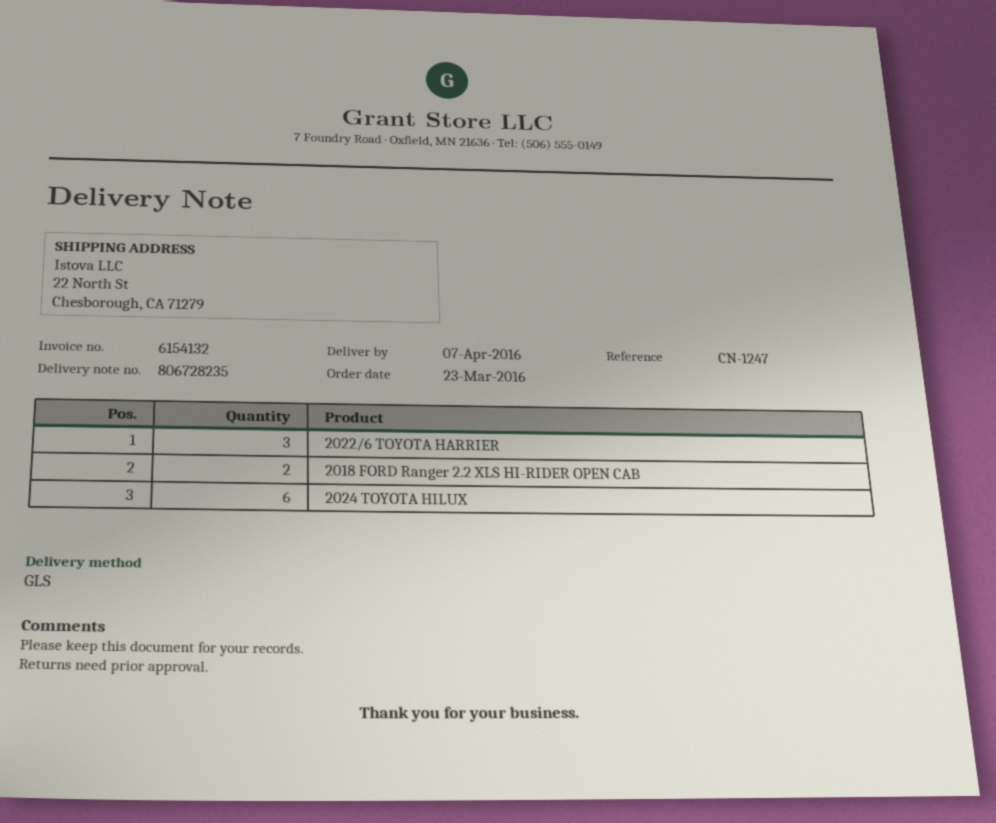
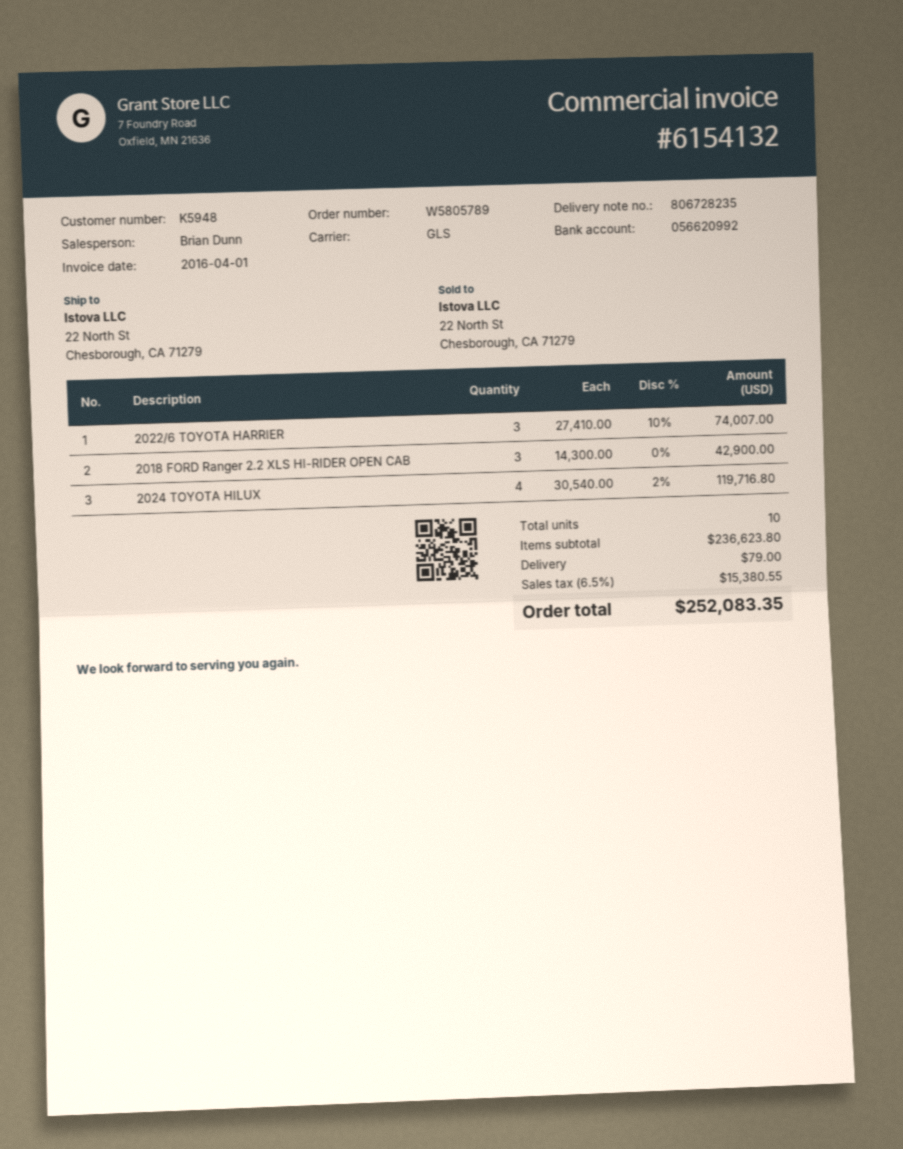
2018 FORD Ranger 2.2 XLS HI-RIDER OPEN CAB: 2 -> 3
2024 TOYOTA HILUX: 6 -> 4

